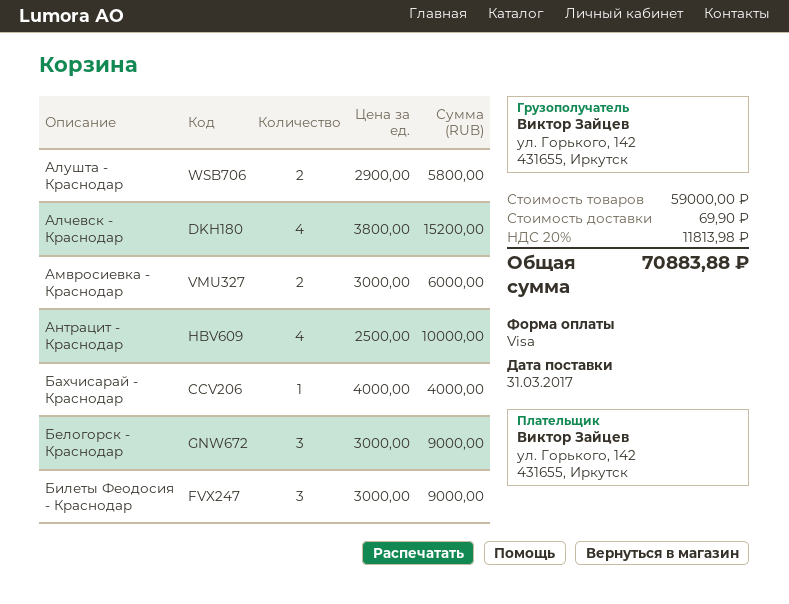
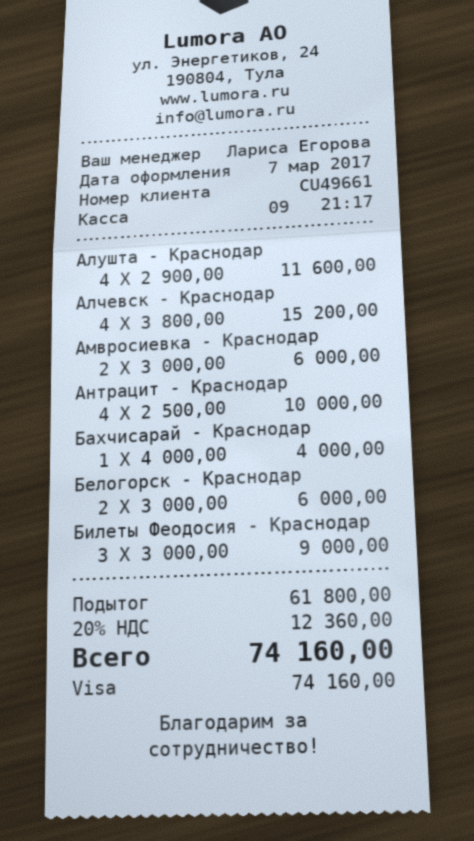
Алушта - Краснодар: 2 x 2900.00 = 5800.00 -> 4 x 2900.00 = 11600.00
Белогорск - Краснодар: 3 x 3000.00 = 9000.00 -> 2 x 3000.00 = 6000.00
subtotal: 59000.00 -> 61800.00
shipping: 69.90 -> none
tax: 20% = 11813.98 -> 20% = 12360.00
total: 70883.88 -> 74160.00

